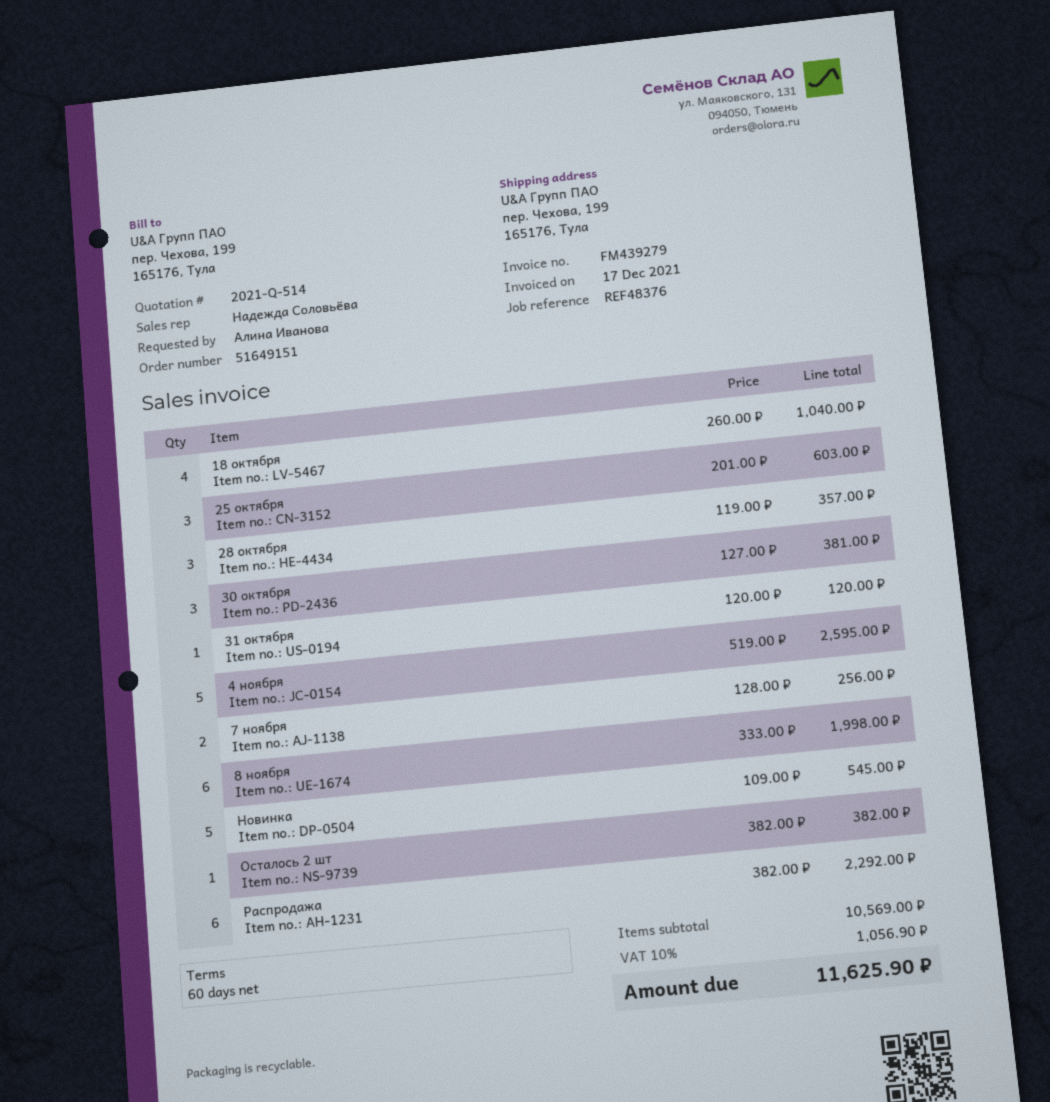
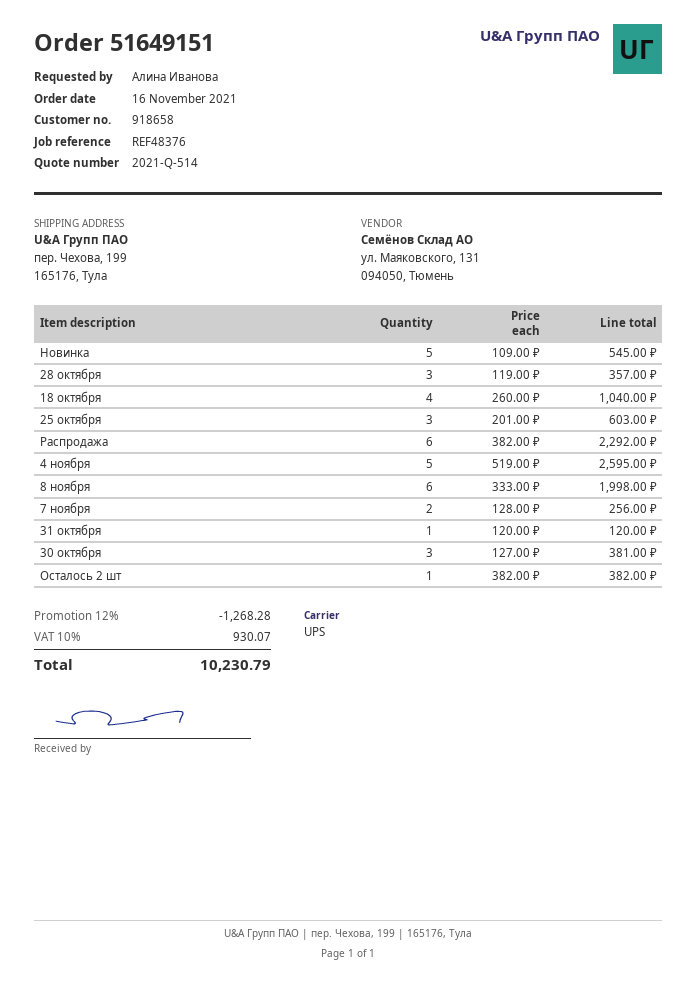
discount: none -> 12% = 1268.28
tax: 10% = 1056.90 -> 10% = 930.07
total: 11625.90 -> 10230.79

